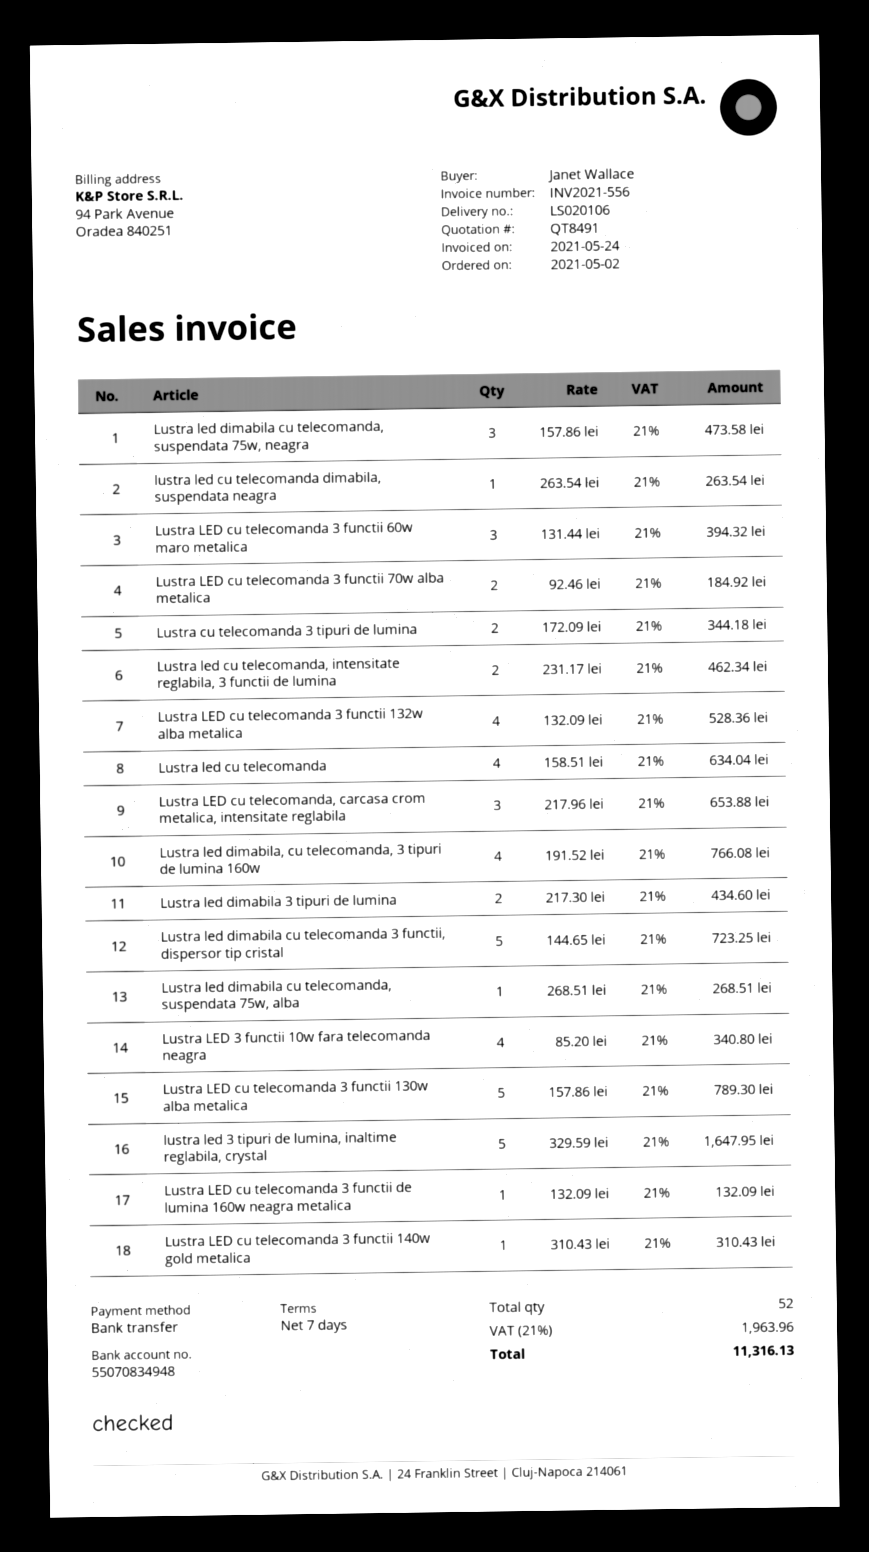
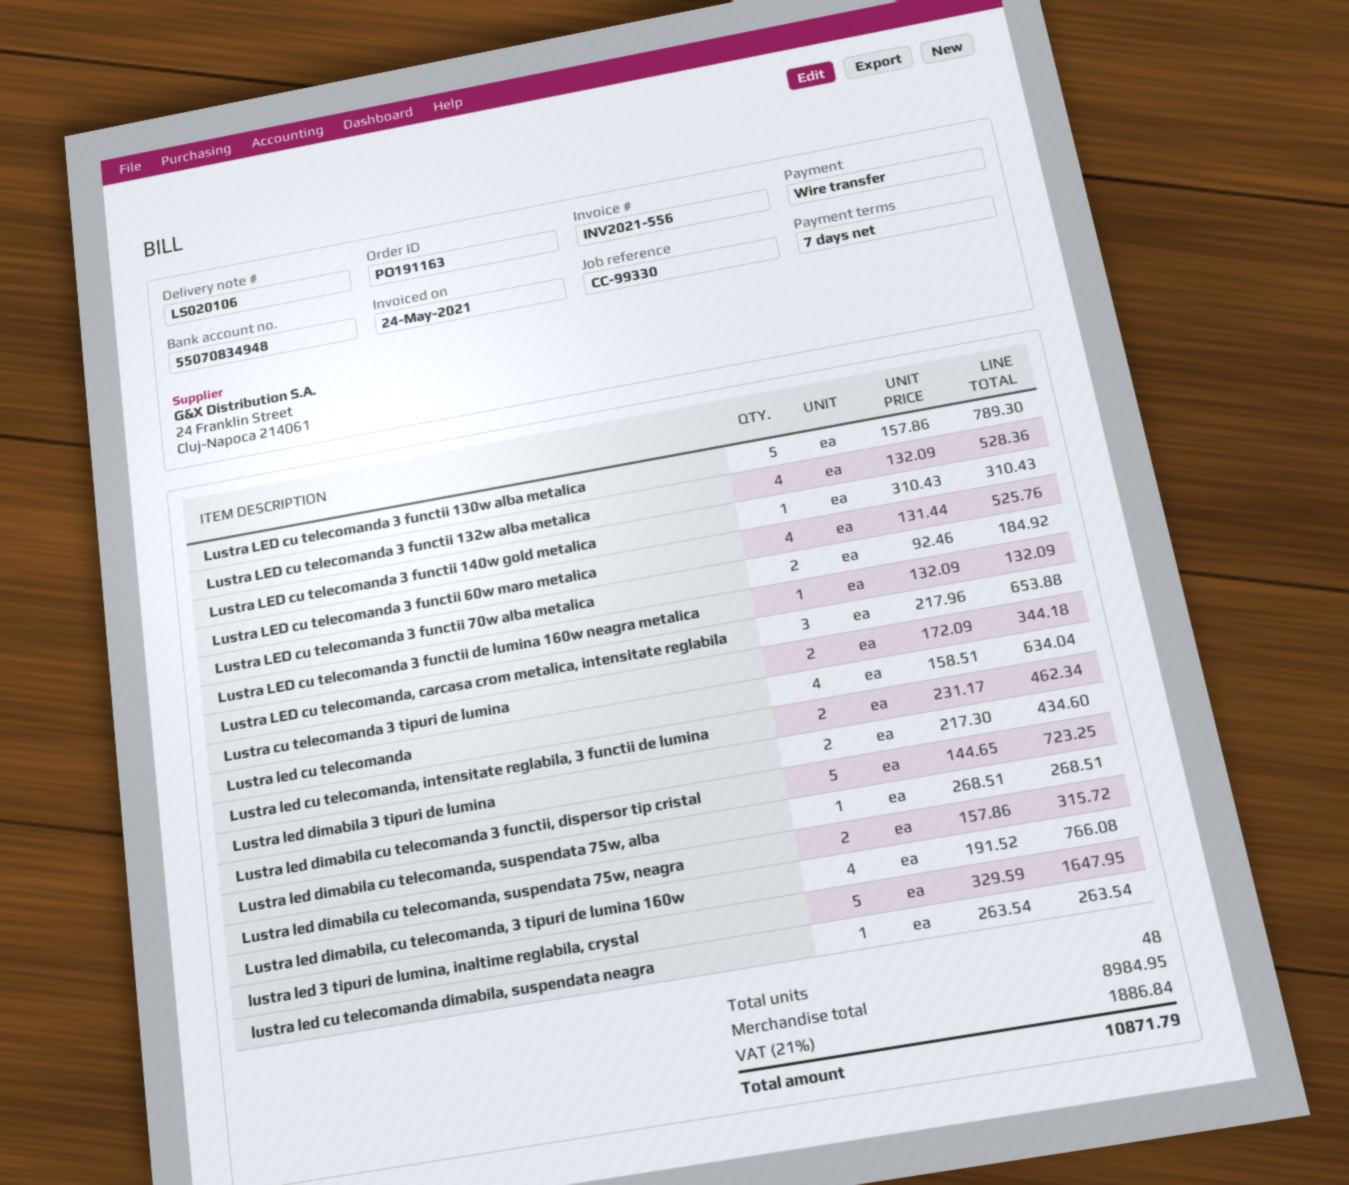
Lustra led dimabila cu telecomanda, suspendata 75w, neagra: 3 x 157.86 = 473.58 -> 2 x 157.86 = 315.72
Lustra LED cu telecomanda 3 functii 60w maro metalica: 3 x 131.44 = 394.32 -> 4 x 131.44 = 525.76
Lustra LED 3 functii 10w fara telecomanda neagra: 4 x 85.20 = 340.80 -> none
total quantity: 52 -> 48
tax: 21% = 1963.96 -> 21% = 1886.84
total: 11316.13 -> 10871.79

